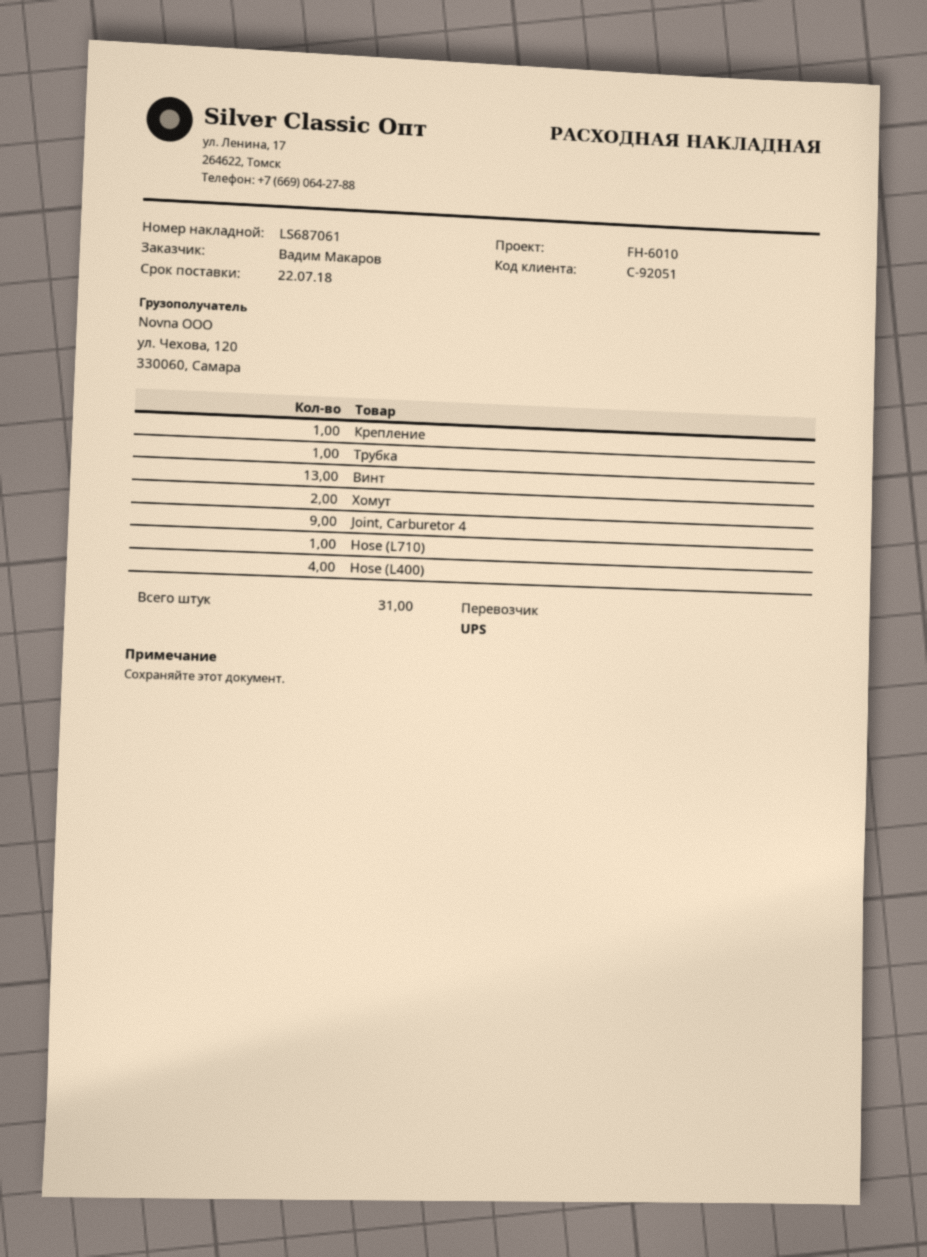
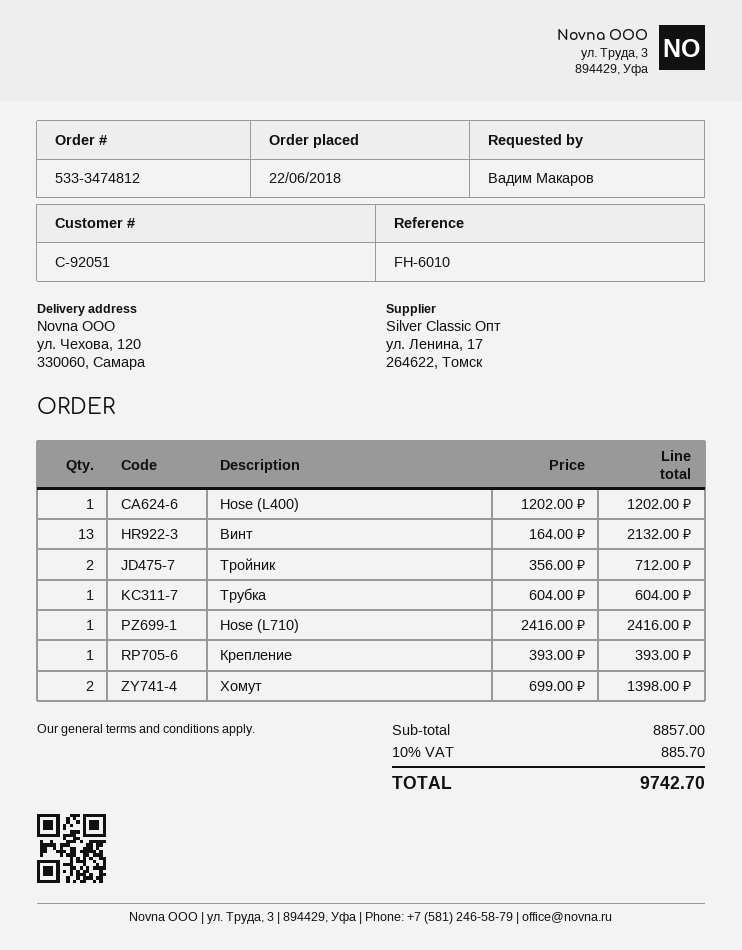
Joint, Carburetor 4: 9 -> none
Hose (L400): 4 -> 1
Тройник: none -> 2

